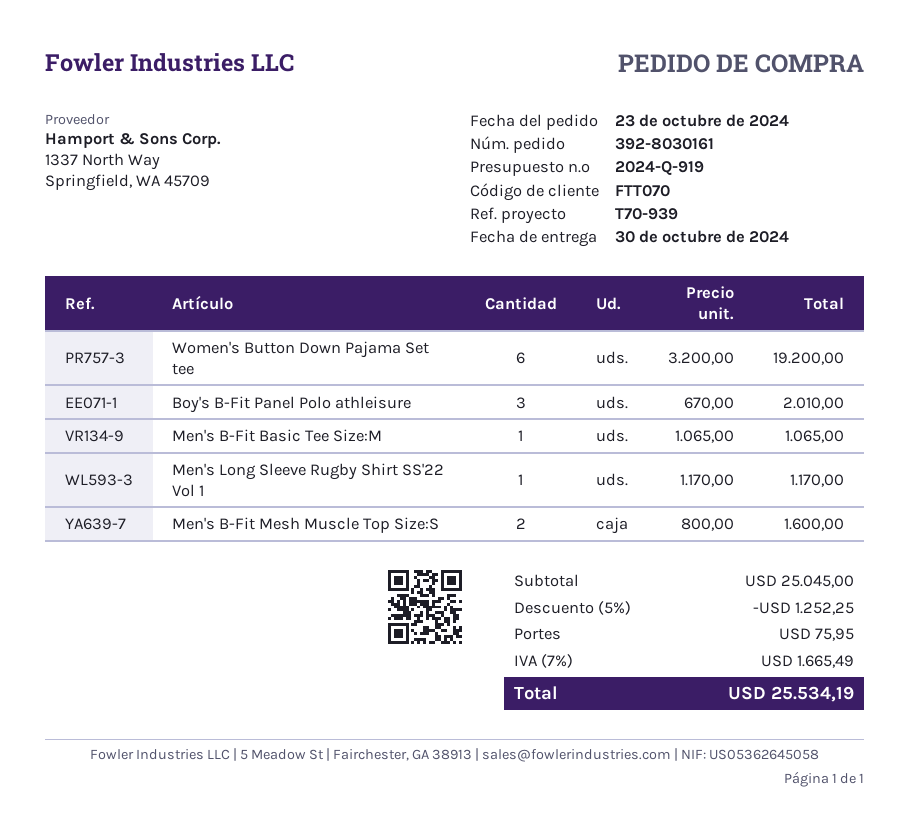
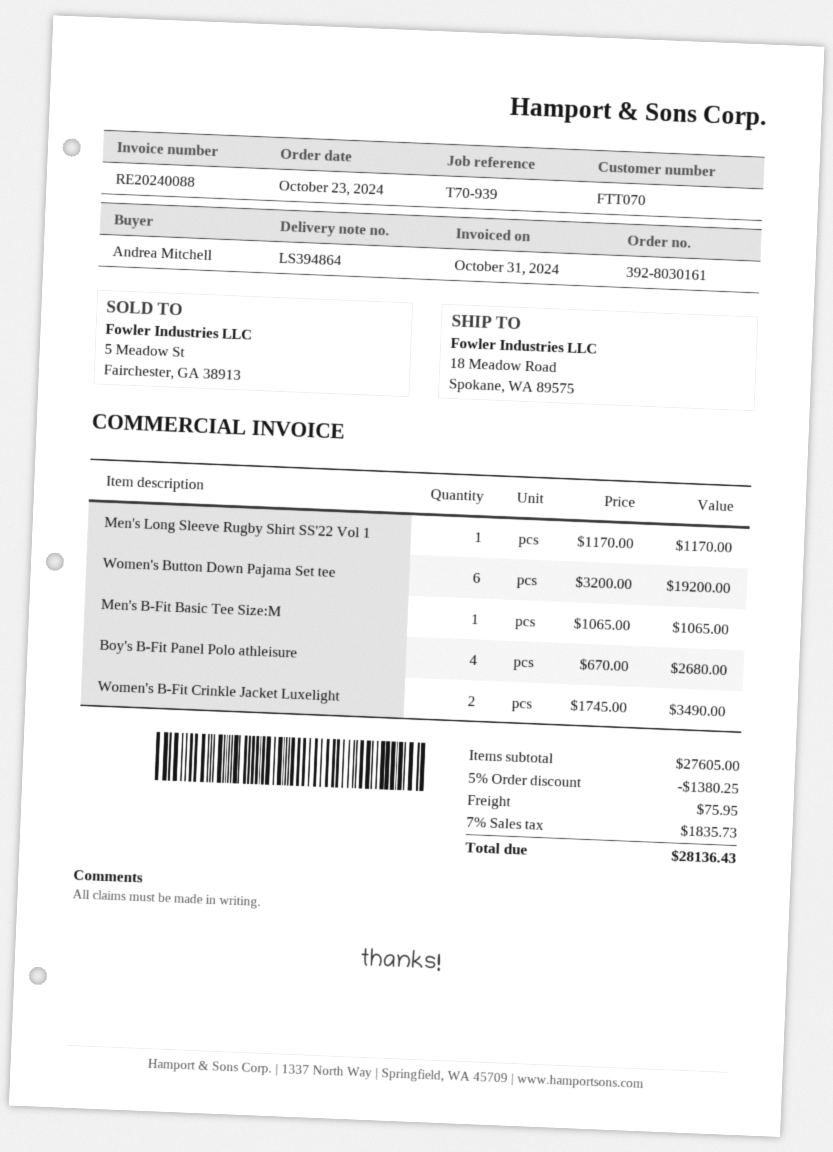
Boy's B-Fit Panel Polo athleisure: 3 x 670.00 = 2010.00 -> 4 x 670.00 = 2680.00
Men's B-Fit Mesh Muscle Top Size:S: 2 x 800.00 = 1600.00 -> none
Women's B-Fit Crinkle Jacket Luxelight: none -> 2 x 1745.00 = 3490.00
subtotal: 25045.00 -> 27605.00
discount: 5% = 1252.25 -> 5% = 1380.25
tax: 7% = 1665.49 -> 7% = 1835.73
total: 25534.19 -> 28136.43

